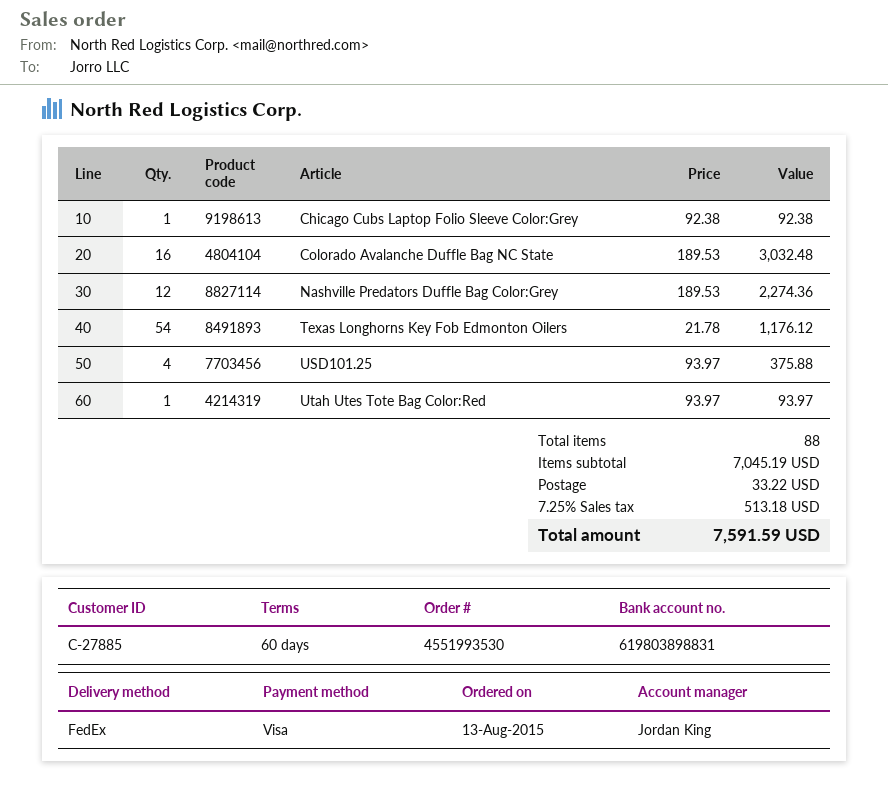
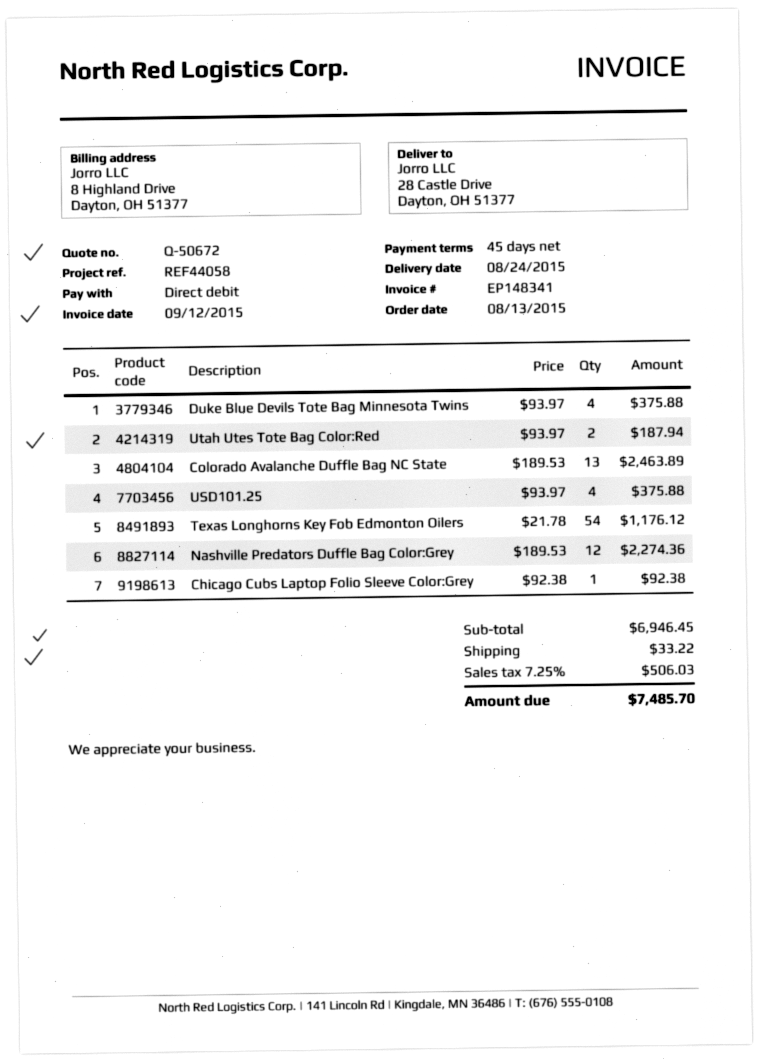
payment terms: 60 days -> 45 days
payment method: Visa -> direct debit
Colorado Avalanche Duffle Bag NC State: 16 x 189.53 = 3032.48 -> 13 x 189.53 = 2463.89
Utah Utes Tote Bag Color:Red: 1 x 93.97 = 93.97 -> 2 x 93.97 = 187.94
Duke Blue Devils Tote Bag Minnesota Twins: none -> 4 x 93.97 = 375.88
subtotal: 7045.19 -> 6946.45
tax: 7.25% = 513.18 -> 7.25% = 506.03
total: 7591.59 -> 7485.70

